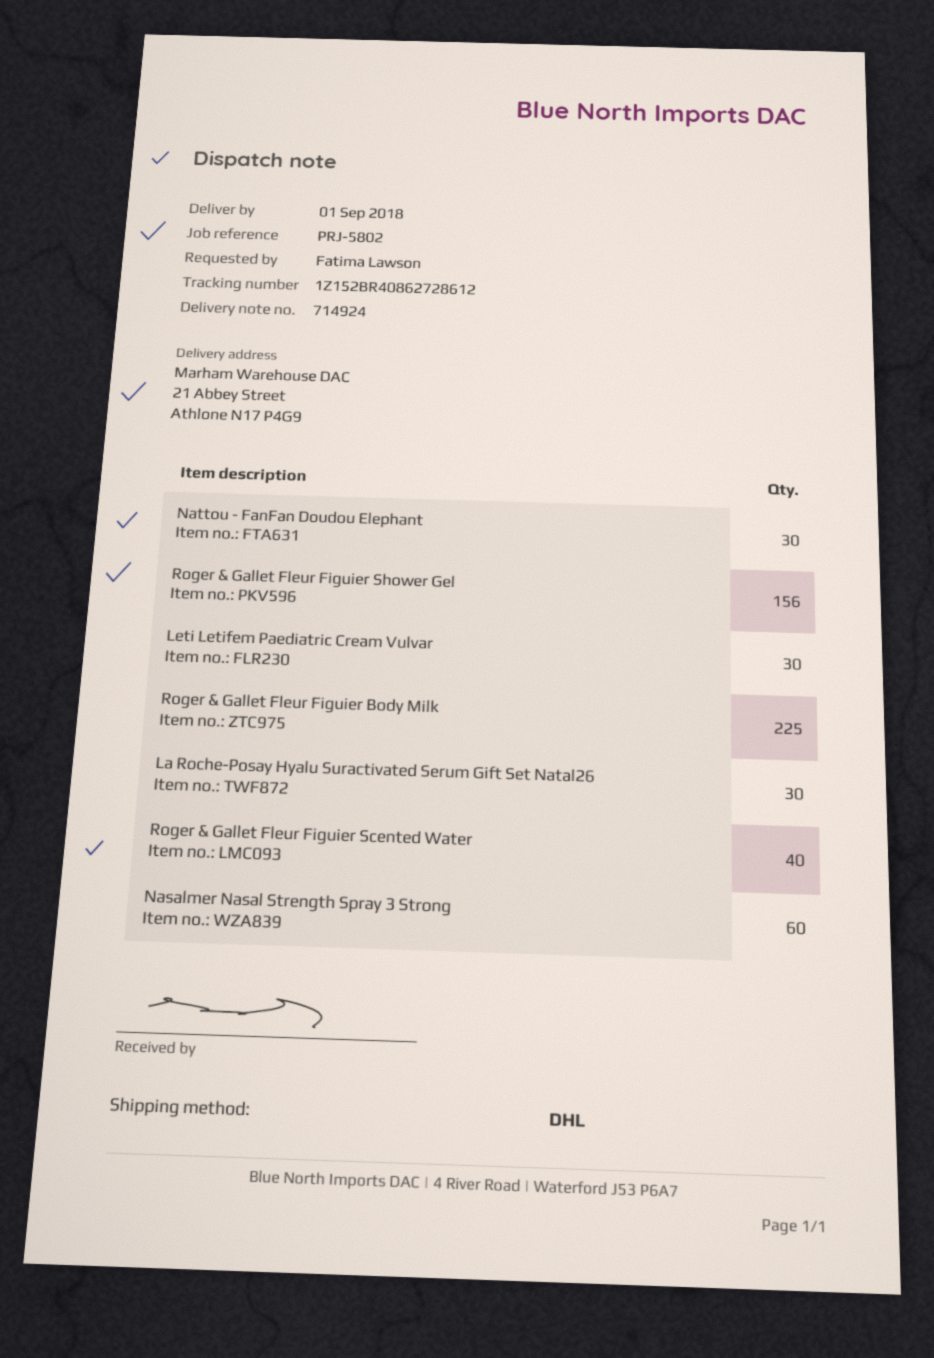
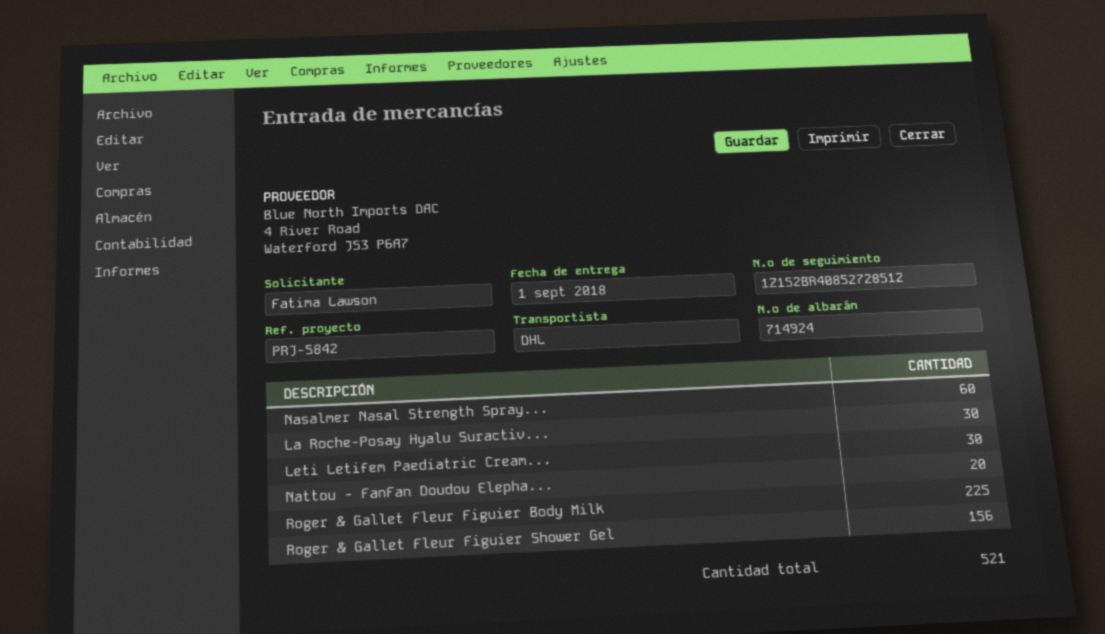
reference: PRJ-5802 -> PRJ-5842
tracking number: 1Z152BR40862728612 -> 1Z152BR40852728512
Nattou - FanFan Doudou Elephant: 30 -> 20
Roger & Gallet Fleur Figuier Scented Water: 40 -> none

